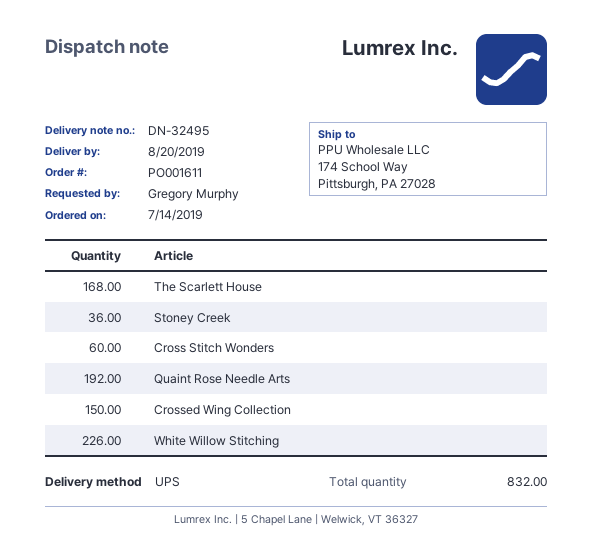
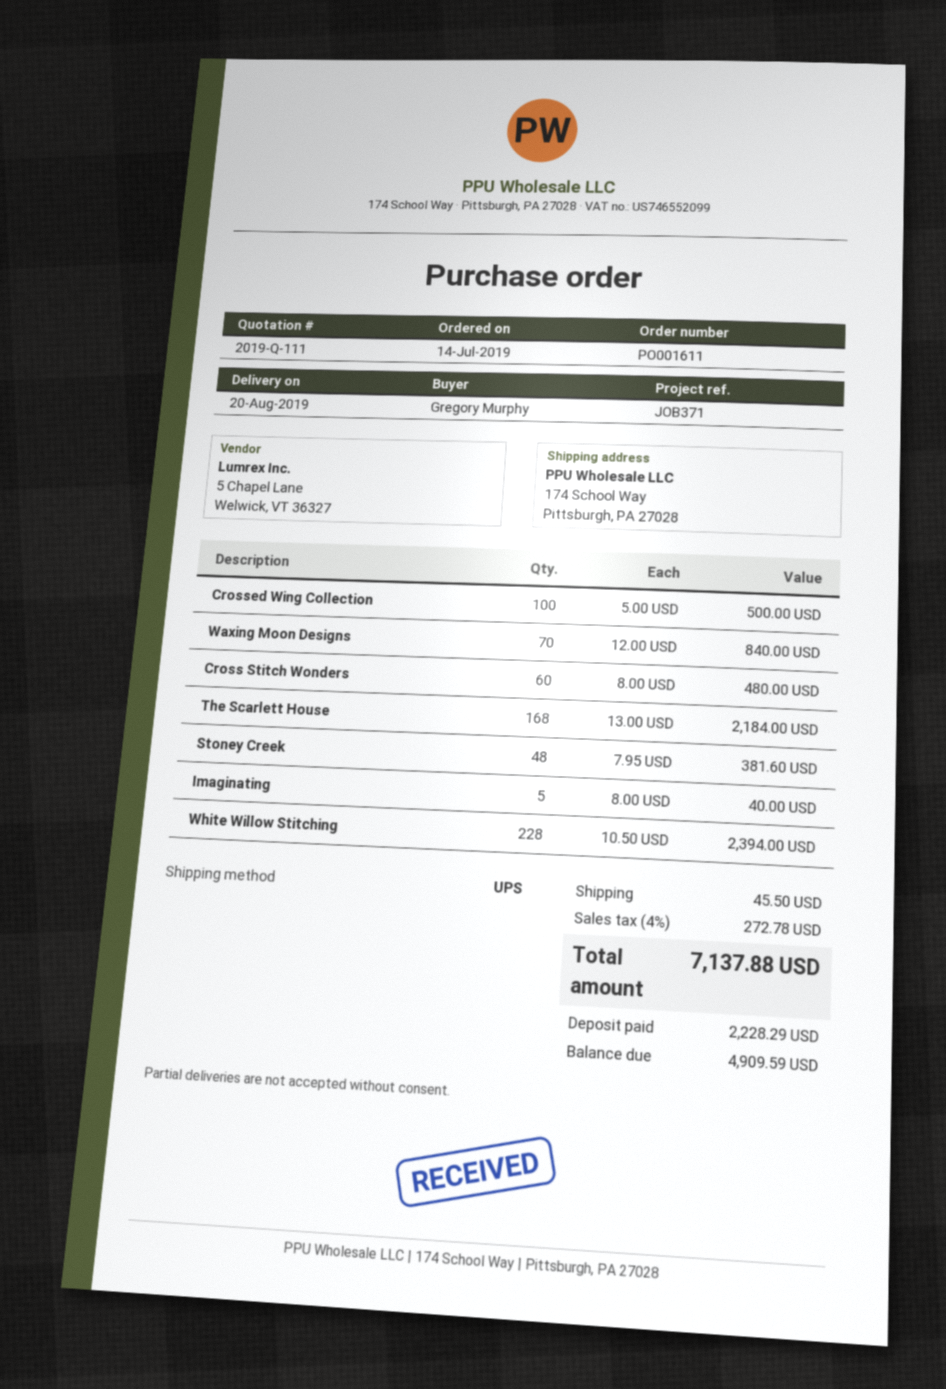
Stoney Creek: 36 -> 48
Quaint Rose Needle Arts: 192 -> none
Crossed Wing Collection: 150 -> 100
White Willow Stitching: 226 -> 228
Waxing Moon Designs: none -> 70
Imaginating: none -> 5

